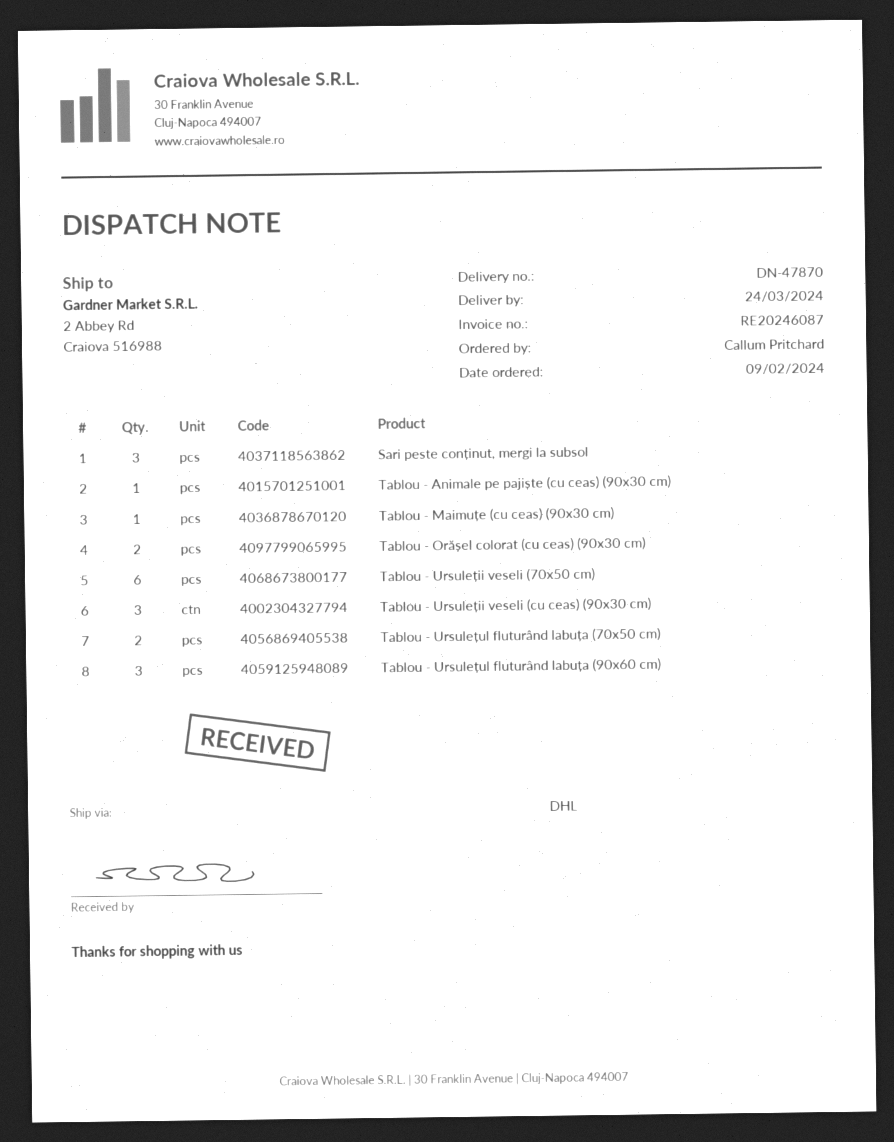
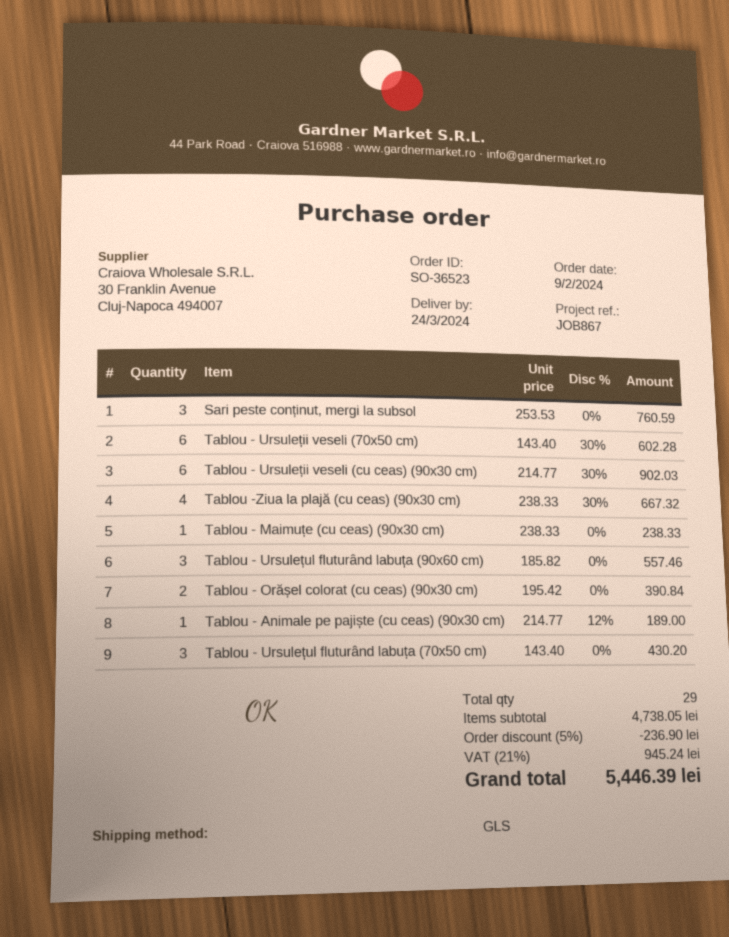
shipping method: DHL -> GLS
Tablou - Ursuleții veseli (cu ceas) (90x30 cm): 3 -> 6
Tablou - Ursulețul fluturând labuța (70x50 cm): 2 -> 3
Tablou -Ziua la plajă (cu ceas) (90x30 cm): none -> 4

